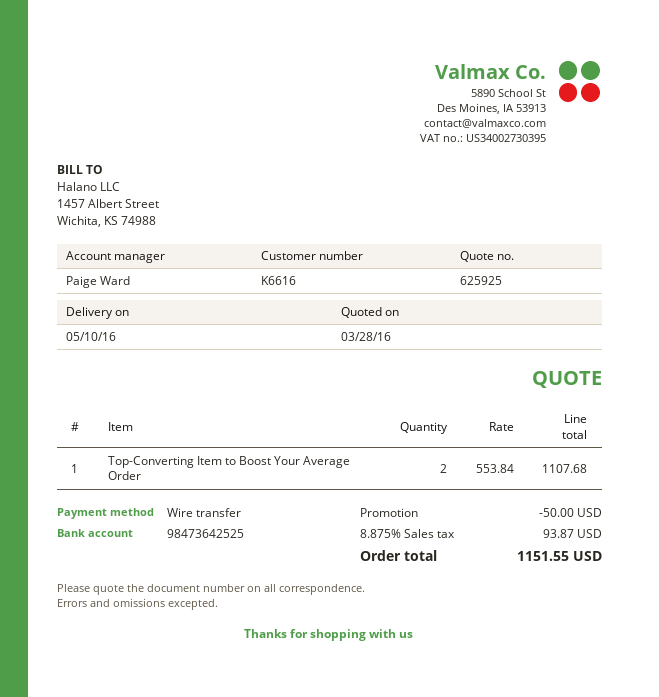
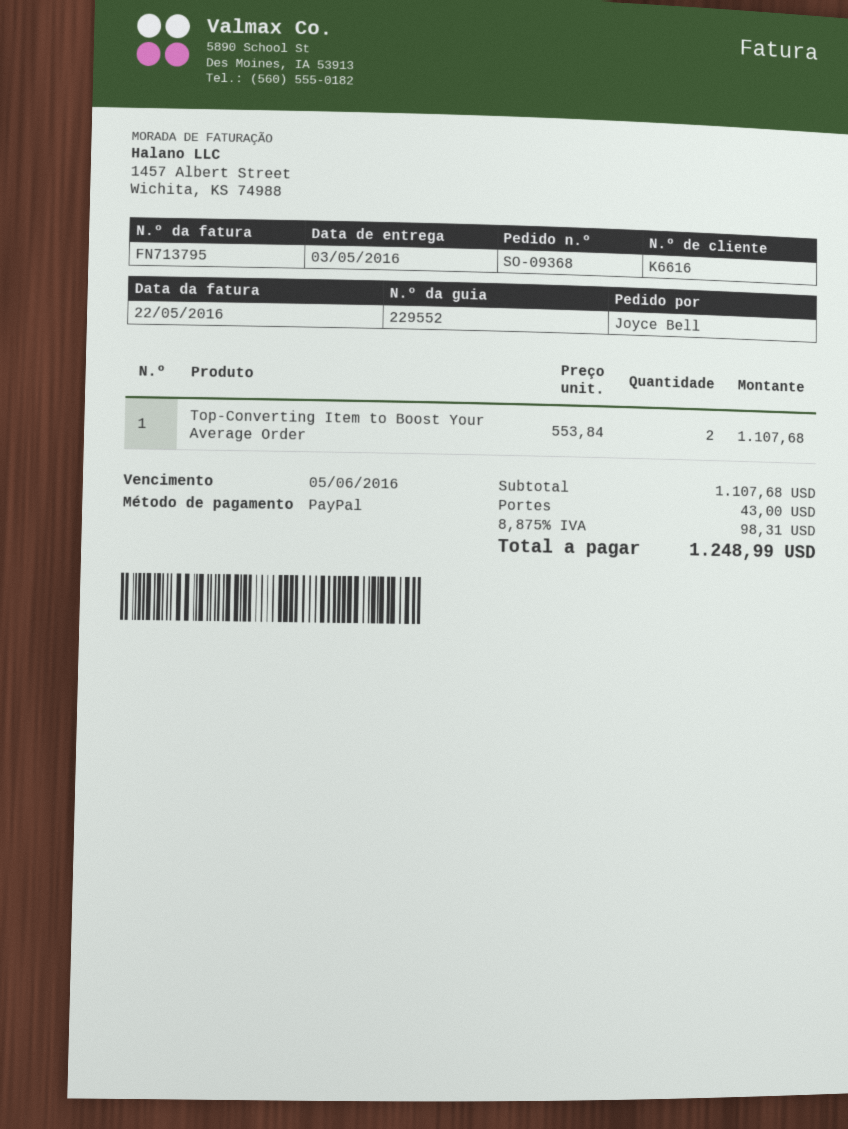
delivery date: 2016-05-10 -> 2016-05-03
payment method: bank transfer -> PayPal
discount: 50.00 -> none
shipping: none -> 43.00
tax: 8.875% = 93.87 -> 8.875% = 98.31
total: 1151.55 -> 1248.99

